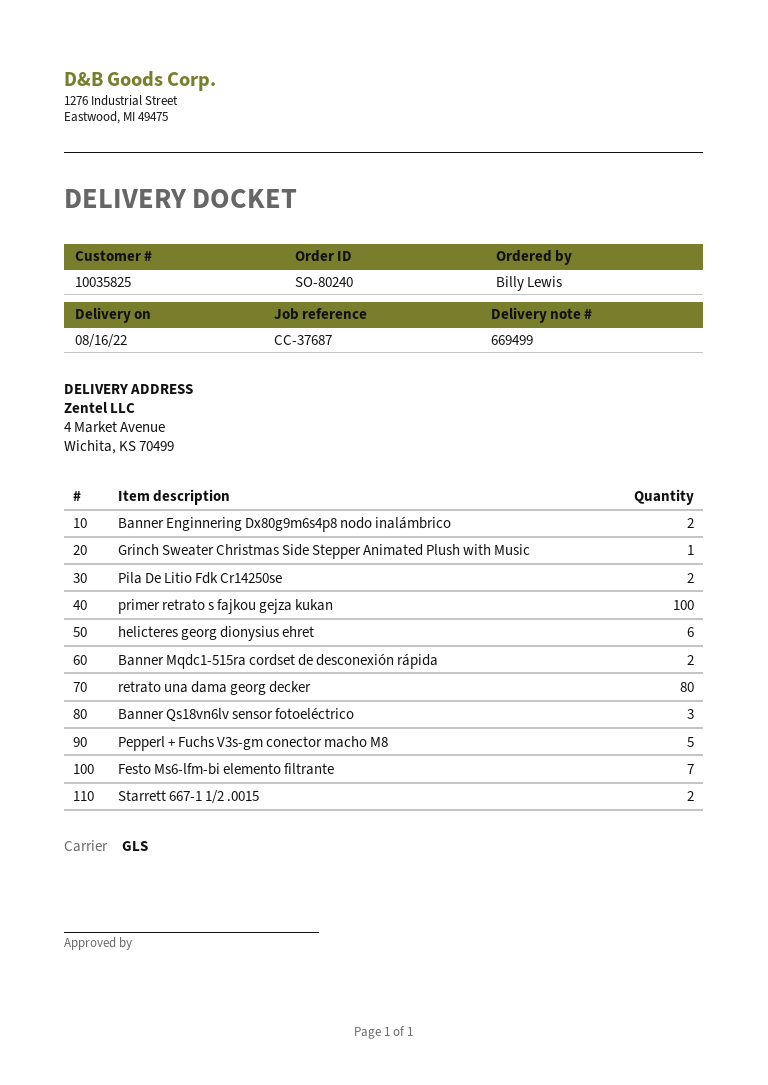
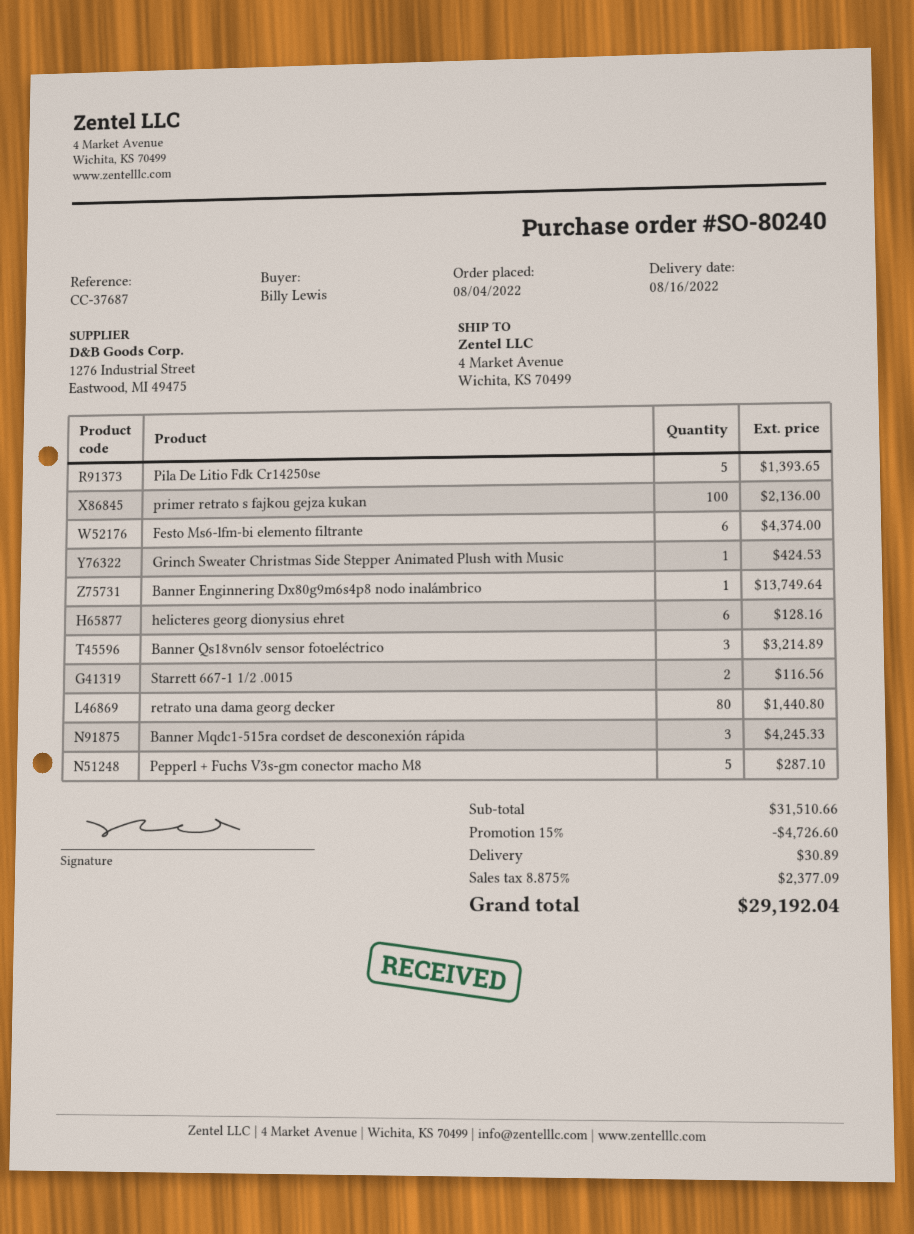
Banner Enginnering Dx80g9m6s4p8 nodo inalámbrico: 2 -> 1
Pila De Litio Fdk Cr14250se: 2 -> 5
Banner Mqdc1-515ra cordset de desconexión rápida: 2 -> 3
Festo Ms6-lfm-bi elemento filtrante: 7 -> 6

